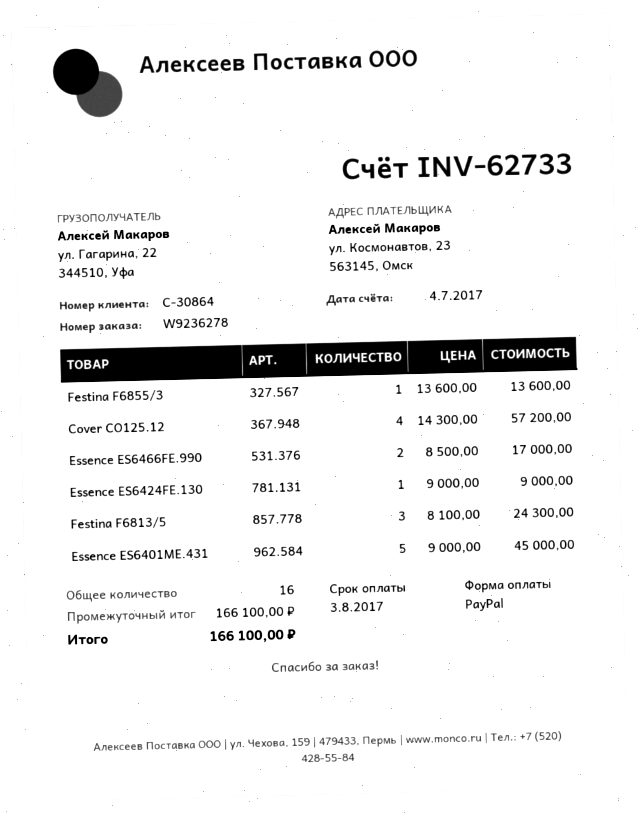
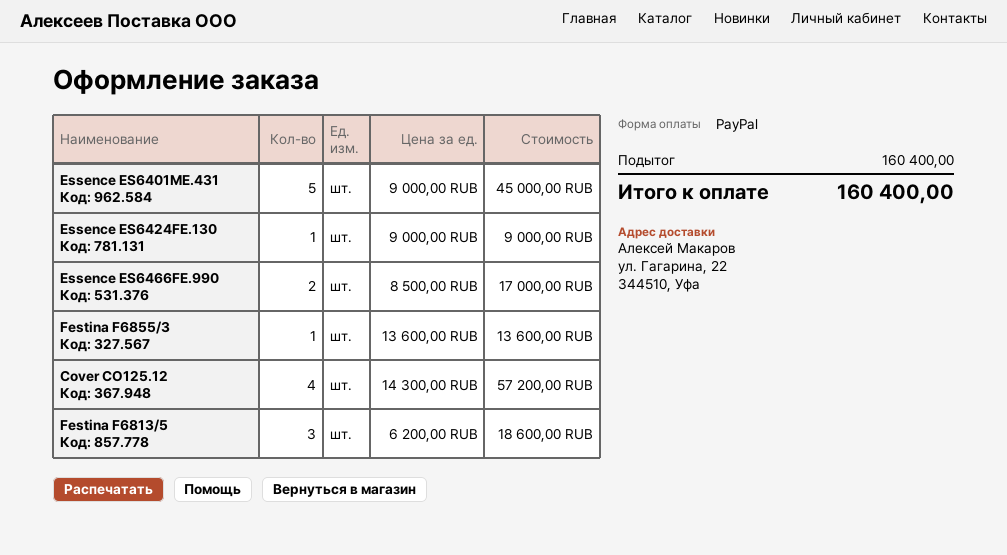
Festina F6813/5: 3 x 8100.00 = 24300.00 -> 3 x 6200.00 = 18600.00
subtotal: 166100.00 -> 160400.00
total: 166100.00 -> 160400.00

